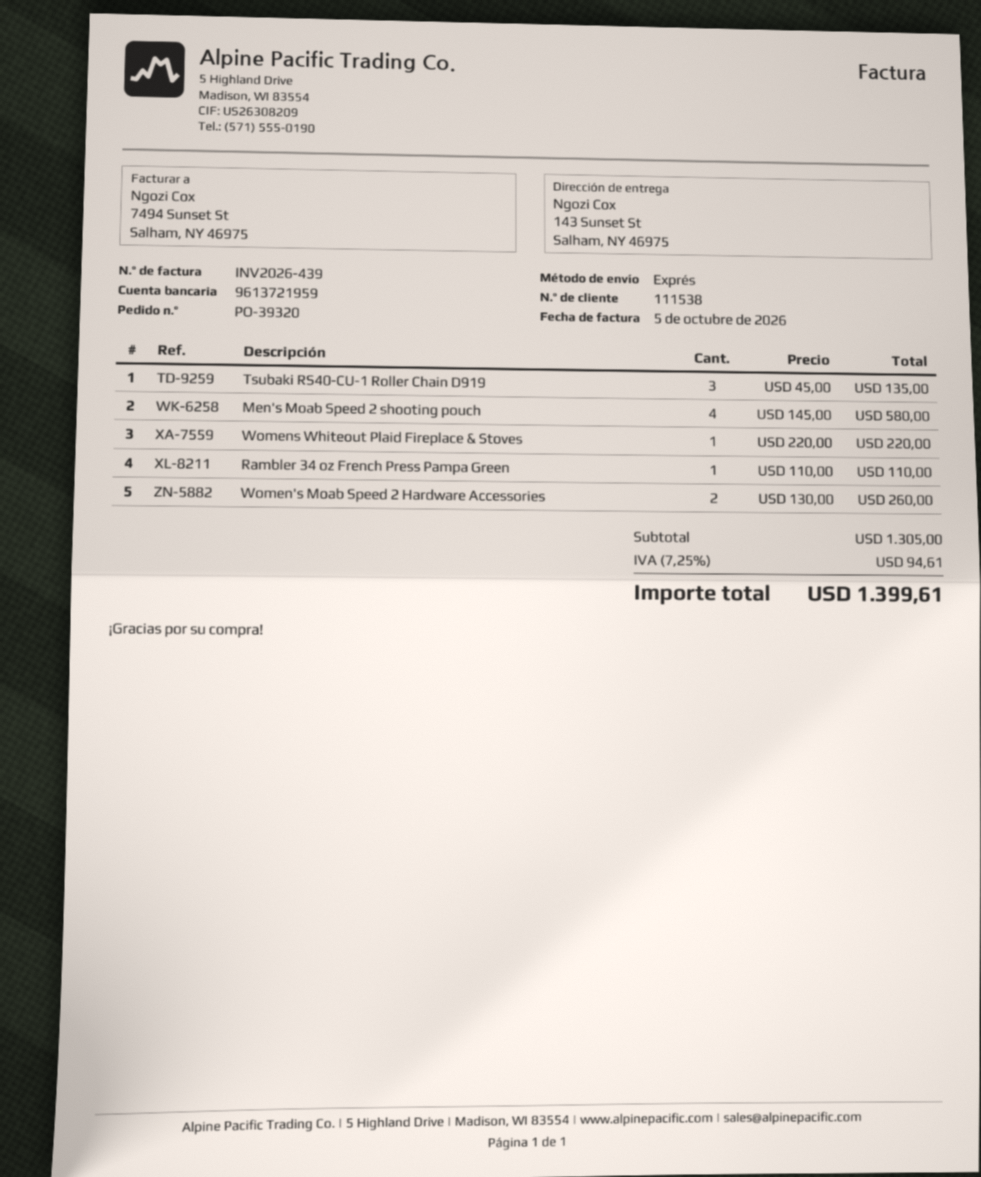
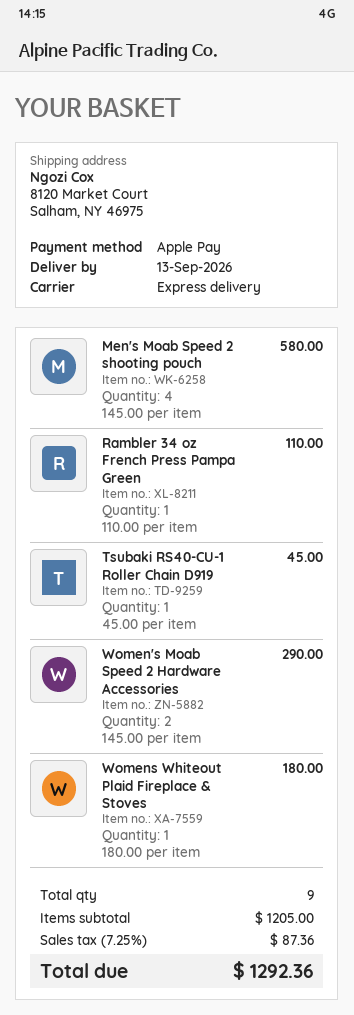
ship to: 143 Sunset St, Salham, NY 46975 -> 8120 Market Court, Salham, NY 46975
Tsubaki RS40-CU-1 Roller Chain D919: 3 x 45.00 = 135.00 -> 1 x 45.00 = 45.00
Womens Whiteout Plaid Fireplace & Stoves: 1 x 220.00 = 220.00 -> 1 x 180.00 = 180.00
Women's Moab Speed 2 Hardware Accessories: 2 x 130.00 = 260.00 -> 2 x 145.00 = 290.00
subtotal: 1305.00 -> 1205.00
tax: 7.25% = 94.61 -> 7.25% = 87.36
total: 1399.61 -> 1292.36

